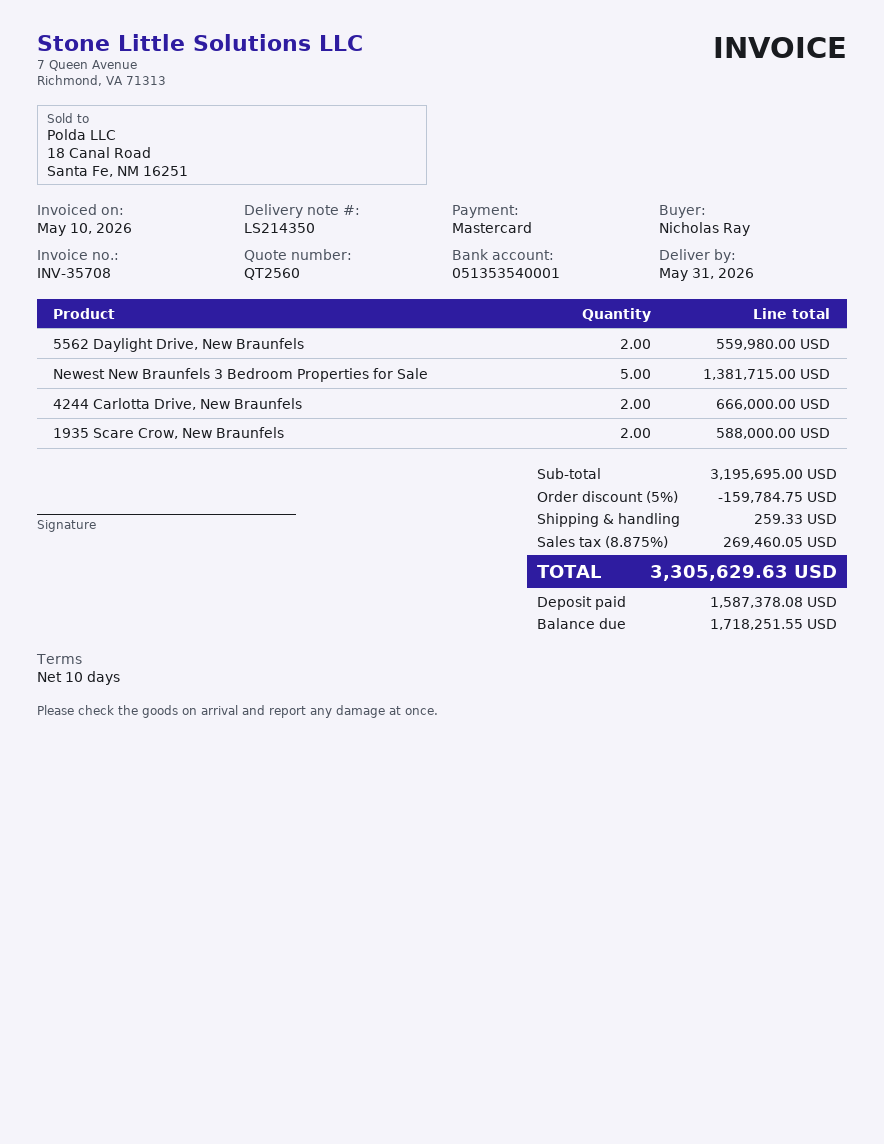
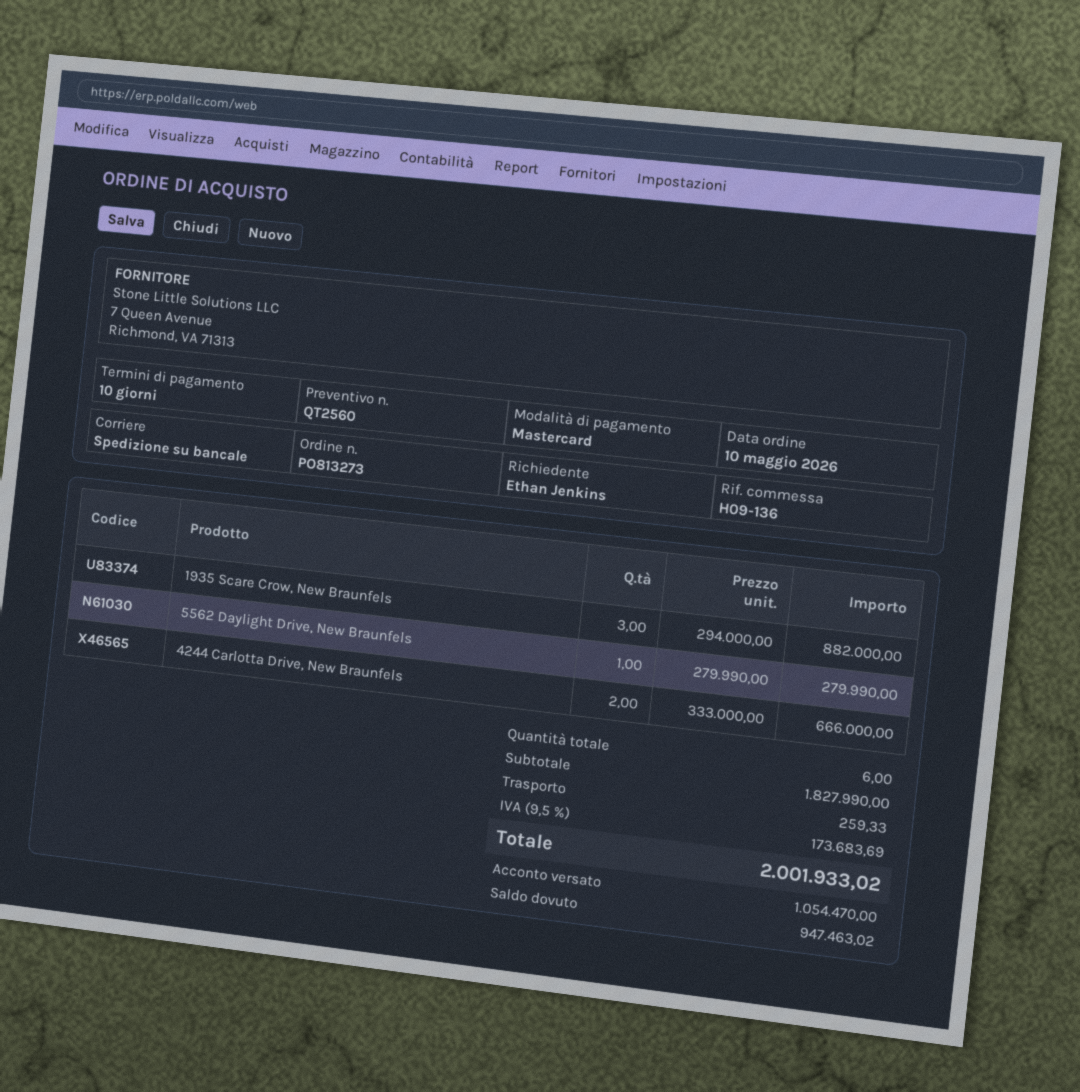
ordered by: Nicholas Ray -> Ethan Jenkins
5562 Daylight Drive, New Braunfels: 2 for 559980.00 -> 1 for 279990.00
Newest New Braunfels 3 Bedroom Properties for Sale: 5 for 1381715.00 -> none
1935 Scare Crow, New Braunfels: 2 for 588000.00 -> 3 for 882000.00
subtotal: 3195695.00 -> 1827990.00
discount: 5% = 159784.75 -> none
tax: 8.875% = 269460.05 -> 9.5% = 173683.69
total: 3305629.63 -> 2001933.02
deposit: 1587378.08 -> 1054470.00
balance: 1718251.55 -> 947463.02

